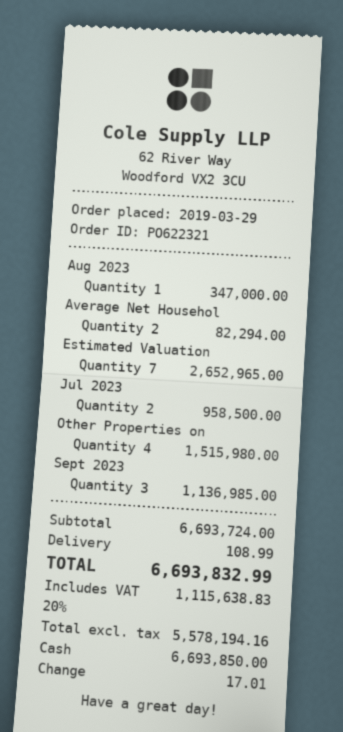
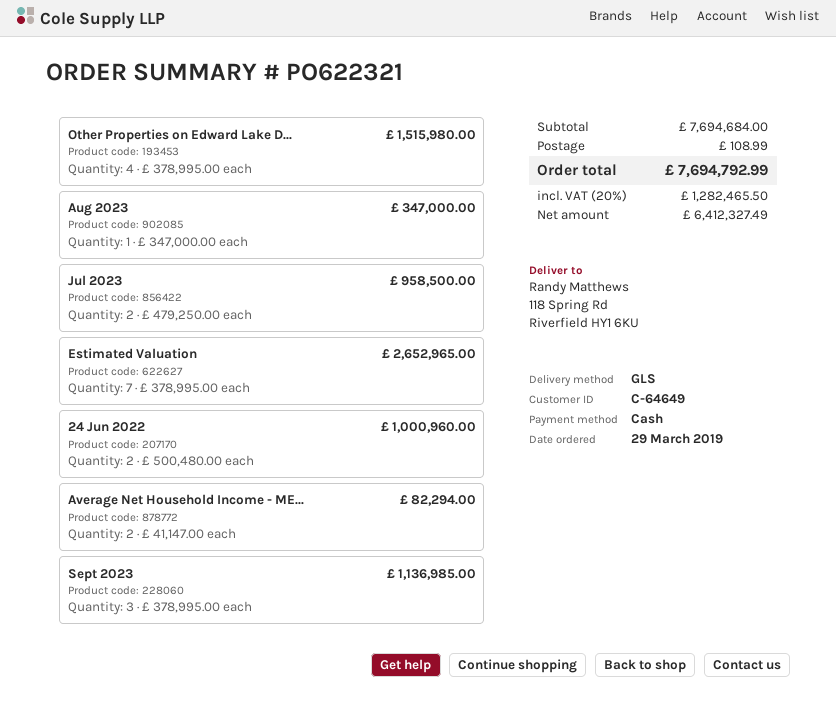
24 Jun 2022: none -> 2 for 1000960.00
subtotal: 6693724.00 -> 7694684.00
net: 5578194.16 -> 6412327.49
tax: 20% = 1115638.83 -> 20% = 1282465.50
total: 6693832.99 -> 7694792.99

